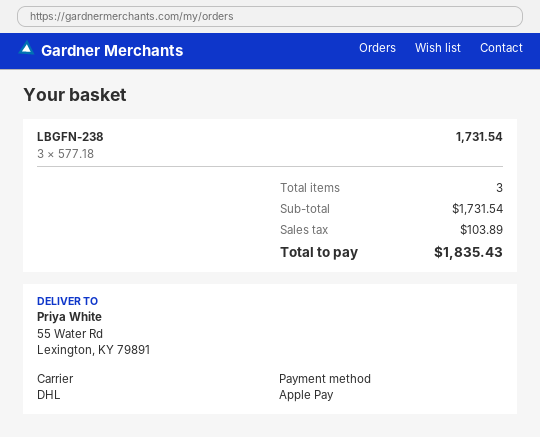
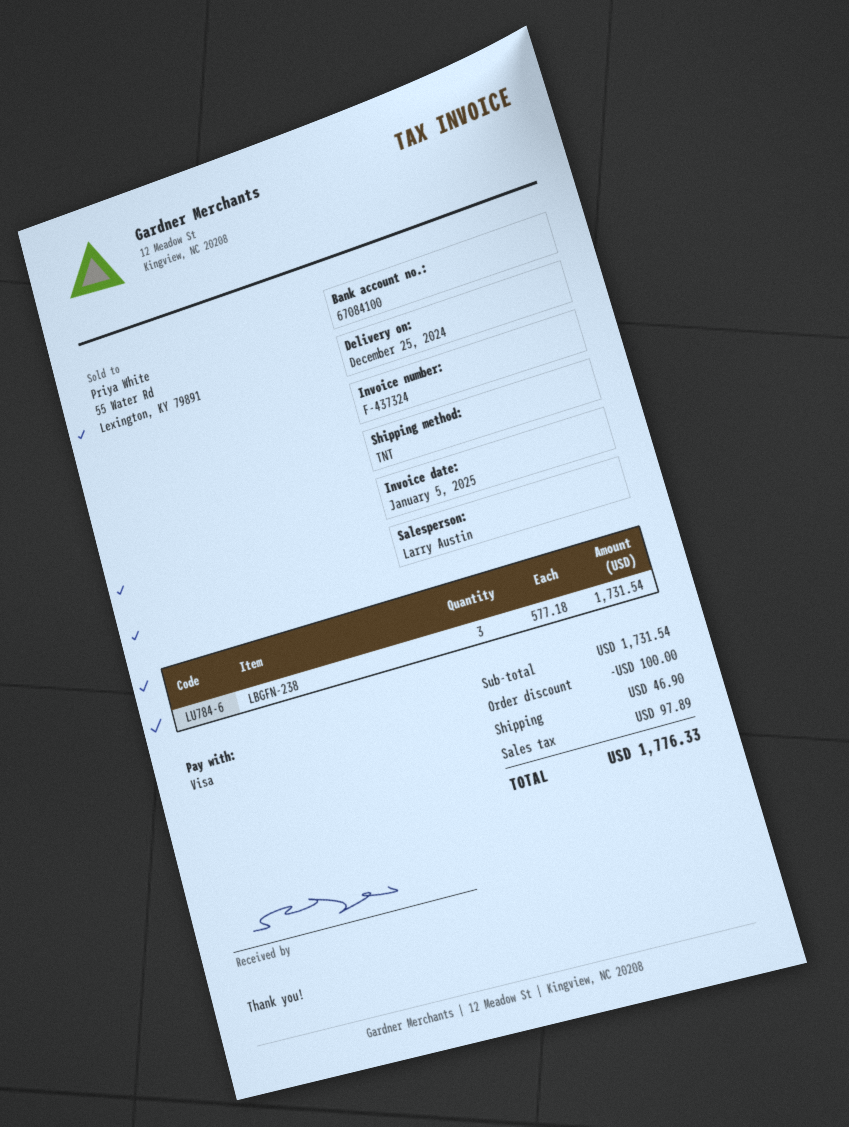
payment method: Apple Pay -> Visa
shipping method: DHL -> TNT
discount: none -> 100.00
shipping: none -> 46.90
tax: 103.89 -> 97.89
total: 1835.43 -> 1776.33

